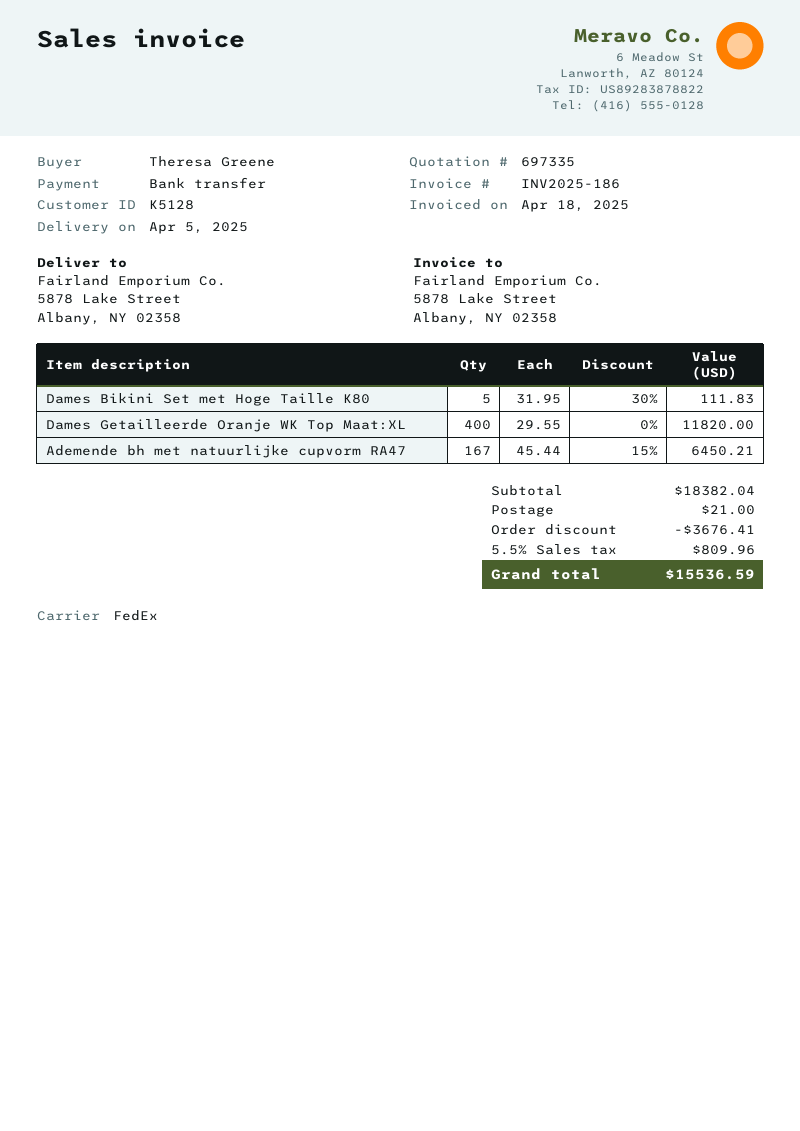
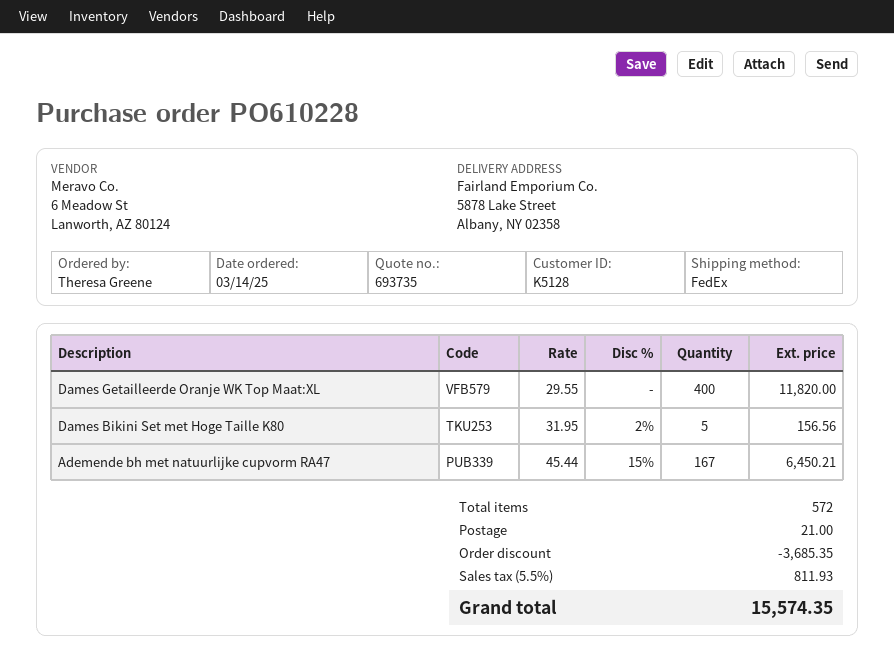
quote number: 697335 -> 693735
Dames Bikini Set met Hoge Taille K80: 5 x 31.95 - 30% = 111.83 -> 5 x 31.95 - 2% = 156.56
discount: 3676.41 -> 3685.35
tax: 5.5% = 809.96 -> 5.5% = 811.93
total: 15536.59 -> 15574.35

